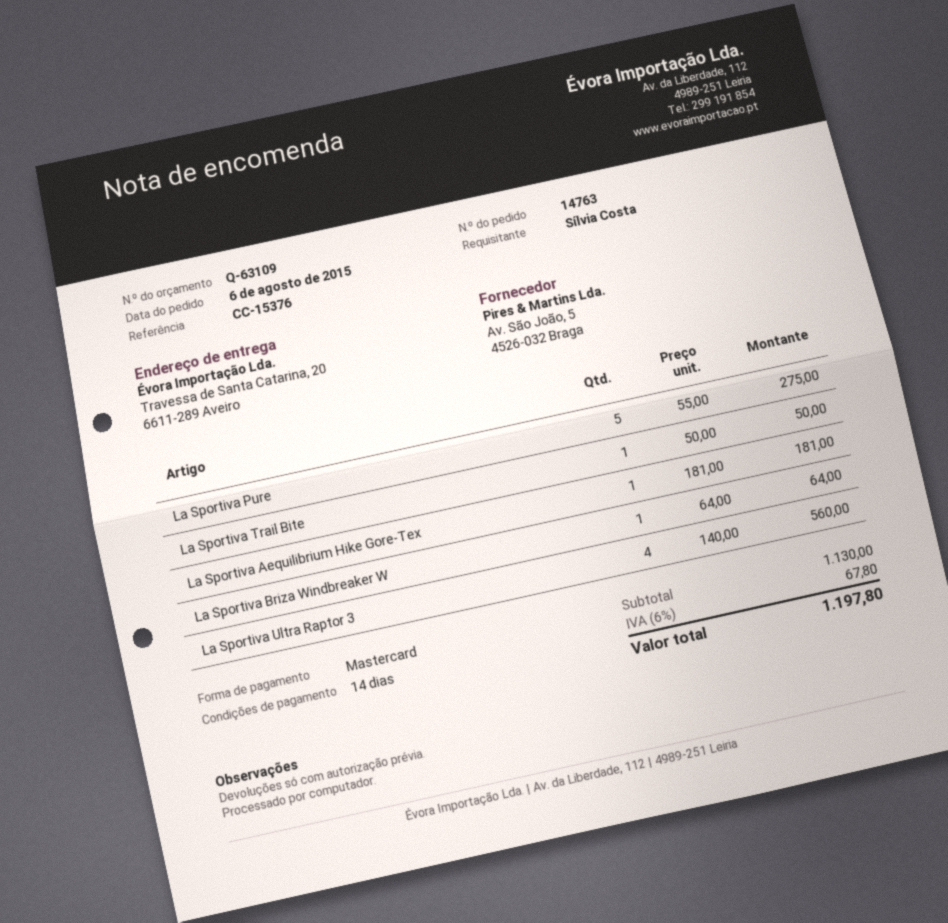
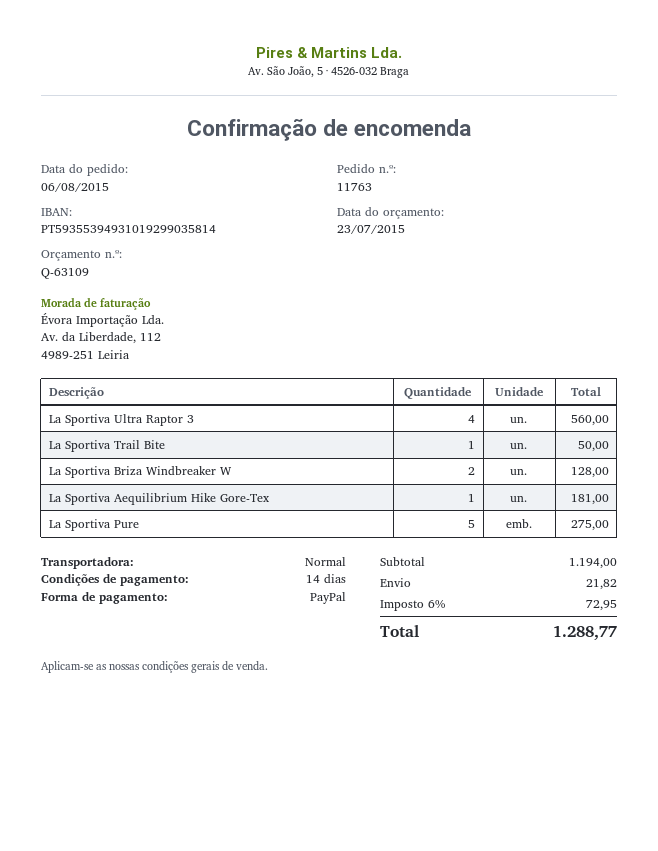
order number: 14763 -> 11763
payment method: Mastercard -> PayPal
La Sportiva Briza Windbreaker W: 1 for 64.00 -> 2 for 128.00
subtotal: 1130.00 -> 1194.00
shipping: none -> 21.82
tax: 6% = 67.80 -> 6% = 72.95
total: 1197.80 -> 1288.77

